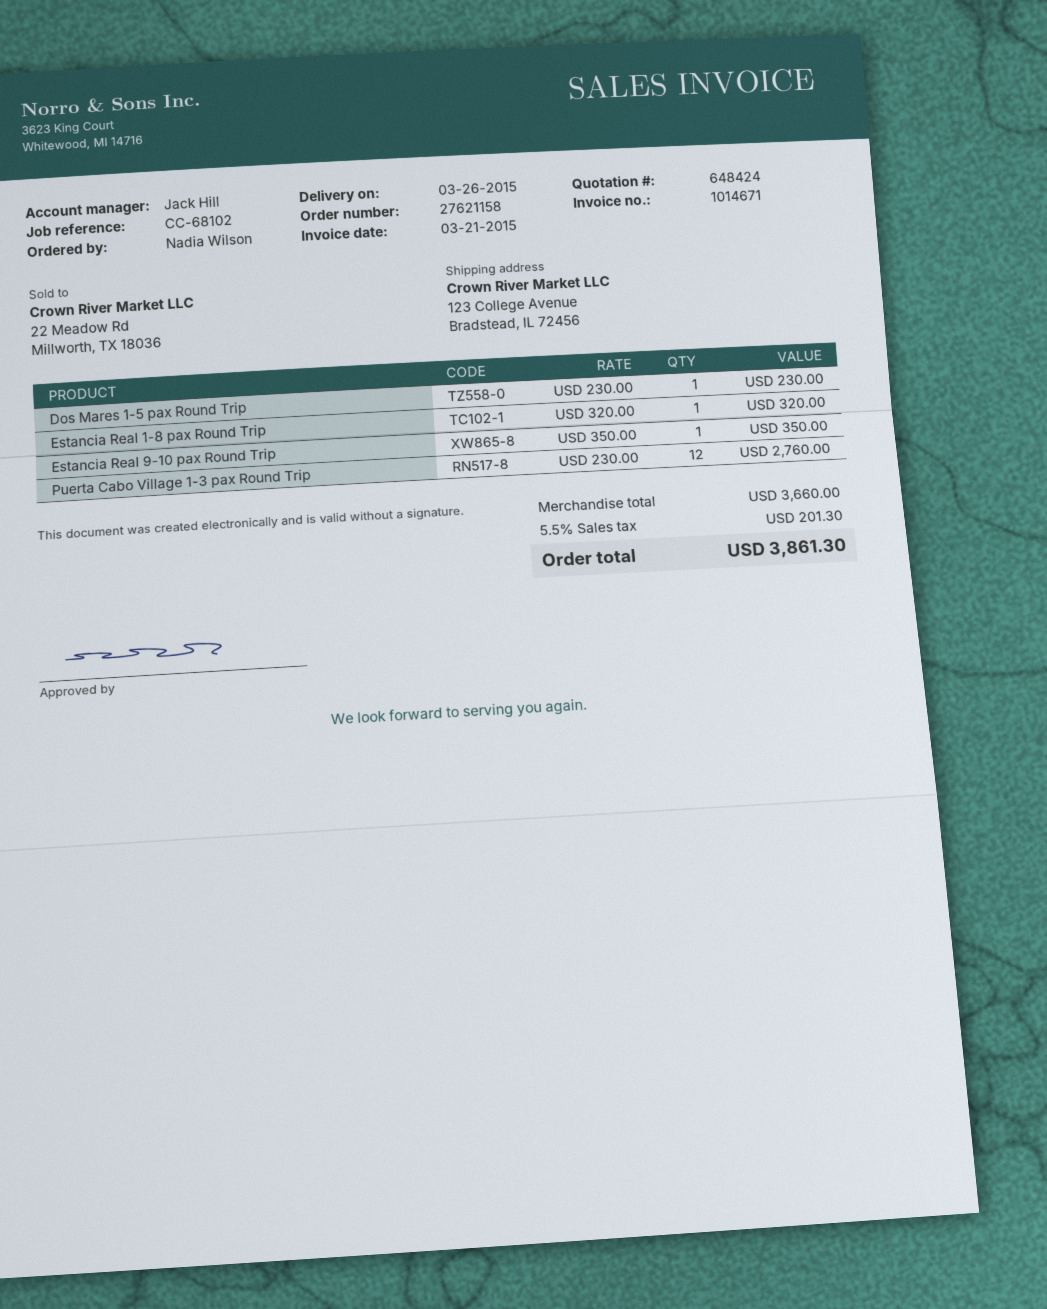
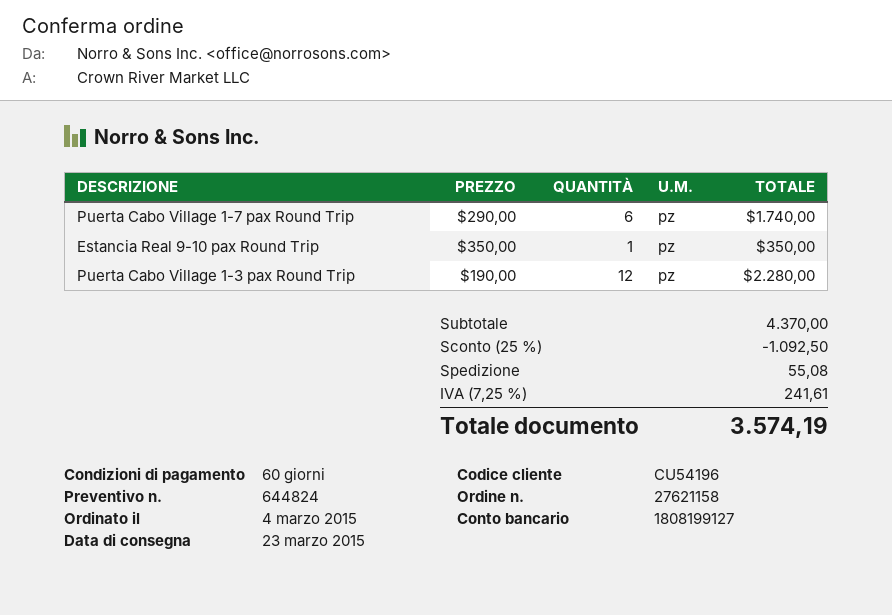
quote number: 648424 -> 644824
delivery date: 2015-03-26 -> 2015-03-23
Dos Mares 1-5 pax Round Trip: 1 x 230.00 = 230.00 -> none
Estancia Real 1-8 pax Round Trip: 1 x 320.00 = 320.00 -> none
Puerta Cabo Village 1-3 pax Round Trip: 12 x 230.00 = 2760.00 -> 12 x 190.00 = 2280.00
Puerta Cabo Village 1-7 pax Round Trip: none -> 6 x 290.00 = 1740.00
subtotal: 3660.00 -> 4370.00
discount: none -> 25% = 1092.50
shipping: none -> 55.08
tax: 5.5% = 201.30 -> 7.25% = 241.61
total: 3861.30 -> 3574.19

